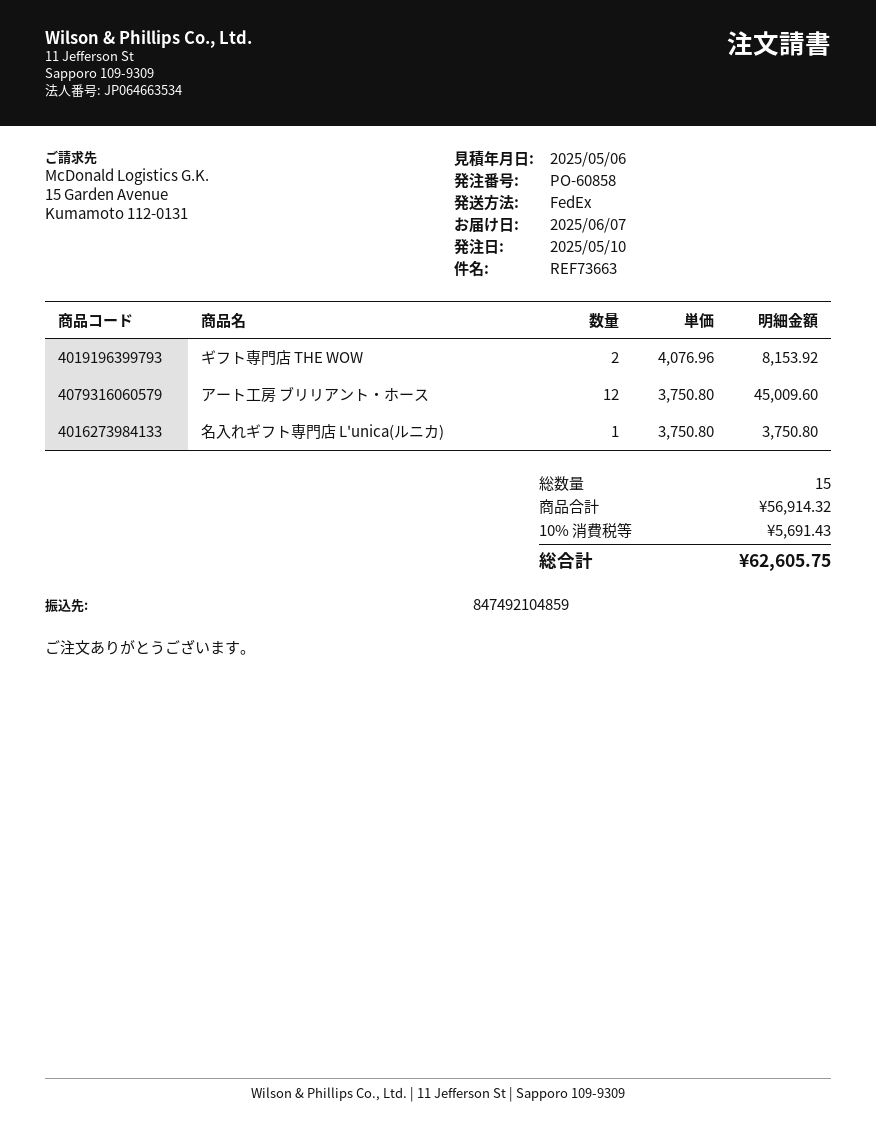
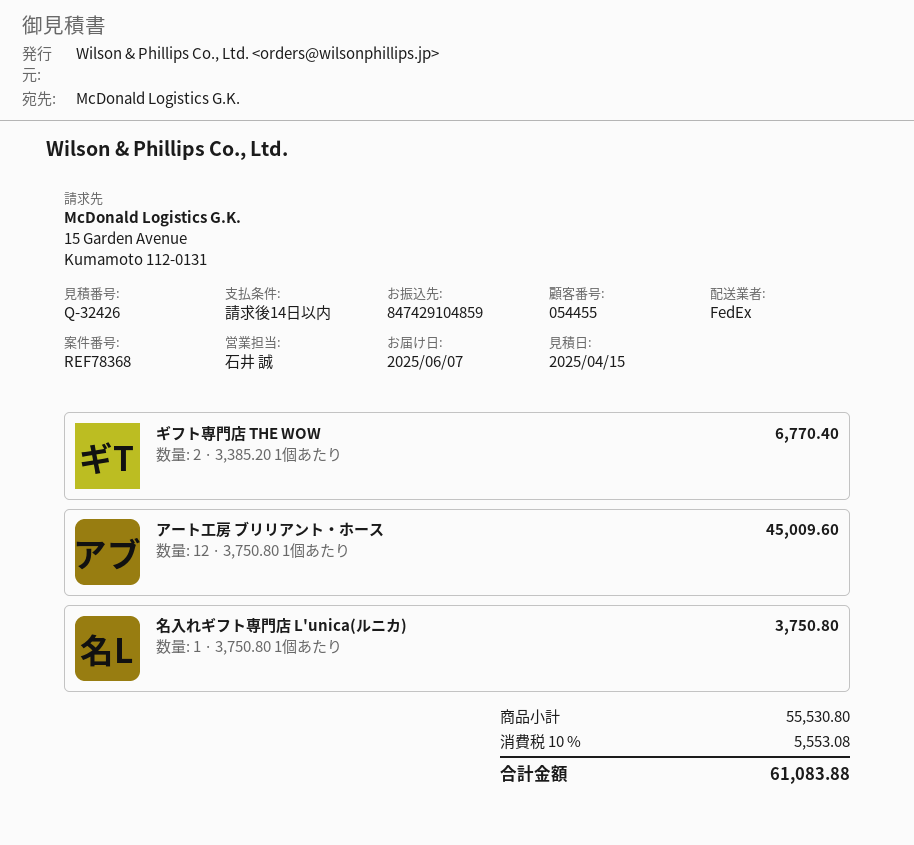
quote date: 2025-05-06 -> 2025-04-15
reference: REF73663 -> REF78368
bank account: 847492104859 -> 847429104859
ギフト専門店 THE WOW: 2 x 4076.96 = 8153.92 -> 2 x 3385.20 = 6770.40
subtotal: 56914.32 -> 55530.80
tax: 10% = 5691.43 -> 10% = 5553.08
total: 62605.75 -> 61083.88

